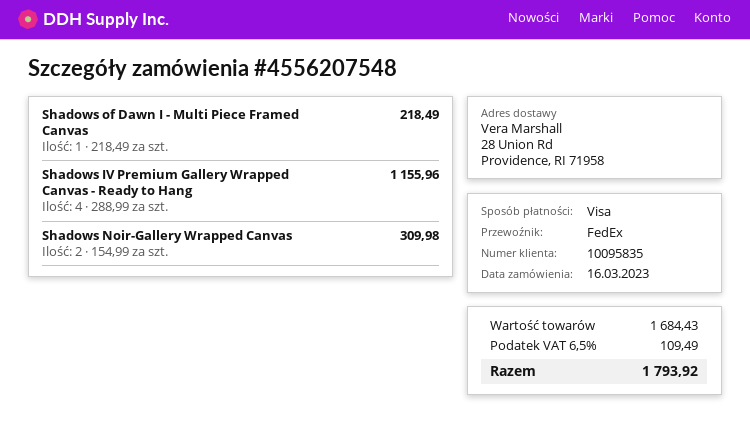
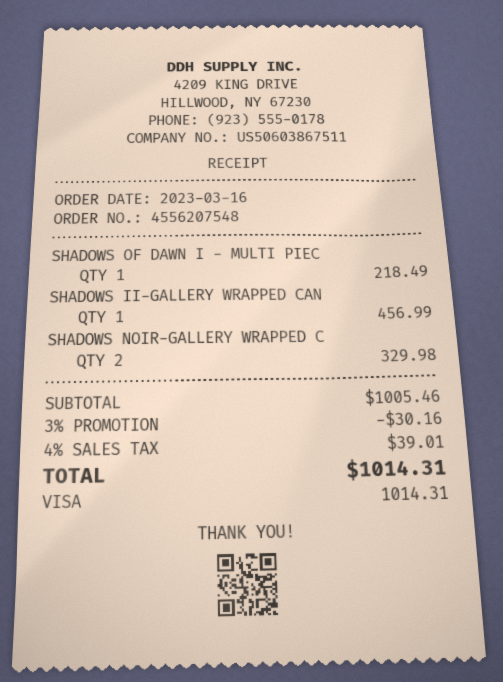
Shadows IV Premium Gallery Wrapped Canvas - Ready to Hang: 4 for 1155.96 -> none
Shadows Noir-Gallery Wrapped Canvas: 2 for 309.98 -> 2 for 329.98
SHADOWS II-GALLERY WRAPPED CAN: none -> 1 for 456.99
subtotal: 1684.43 -> 1005.46
discount: none -> 3% = 30.16
tax: 6.5% = 109.49 -> 4% = 39.01
total: 1793.92 -> 1014.31

